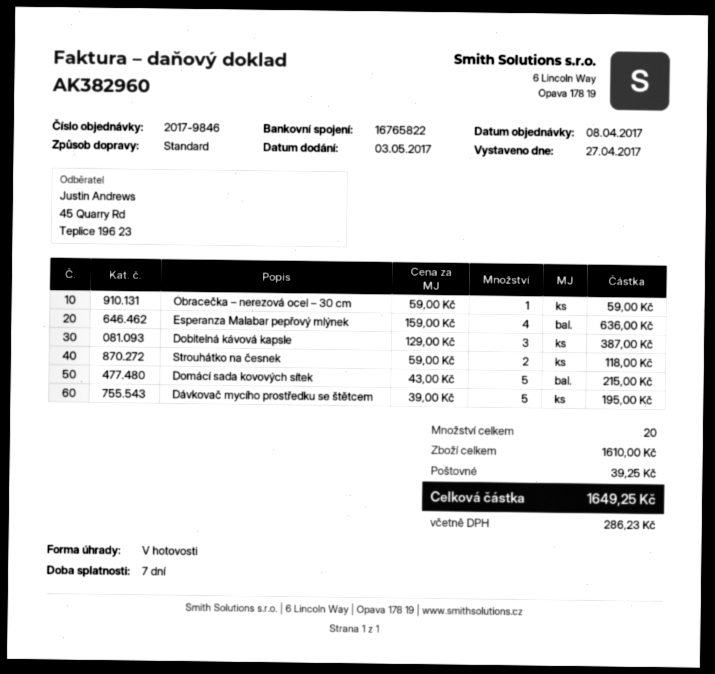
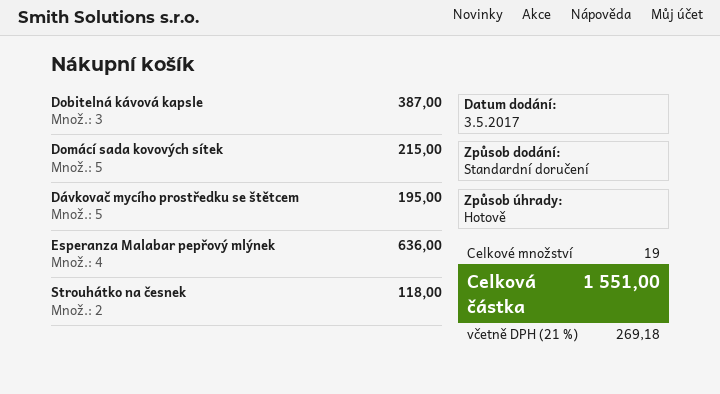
Obracečka – nerezová ocel – 30 cm: 1 for 59.00 -> none
total quantity: 20 -> 19
shipping: 39.25 -> none
tax: 286.23 -> 269.18
total: 1649.25 -> 1551.00

